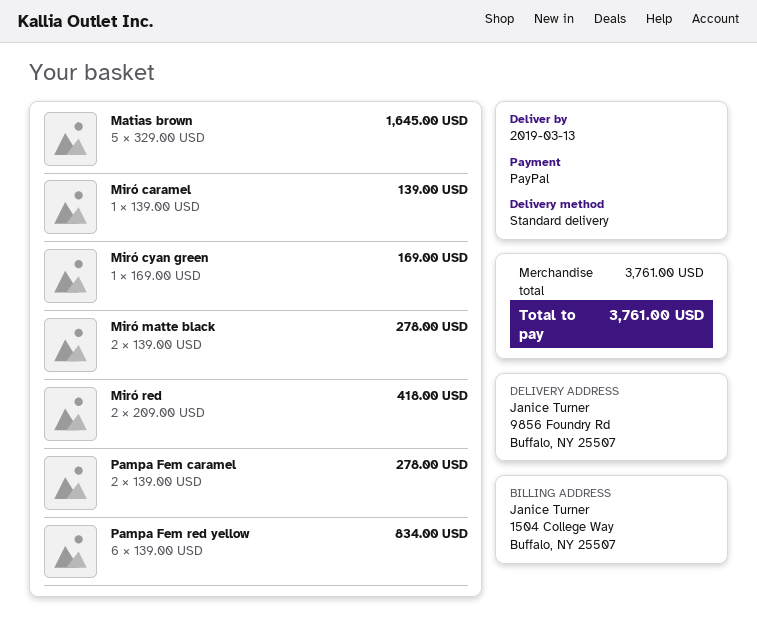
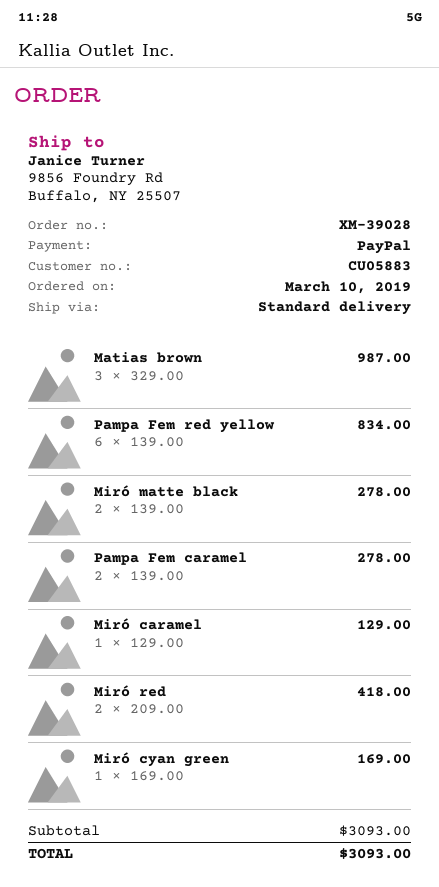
Matias brown: 5 x 329.00 = 1645.00 -> 3 x 329.00 = 987.00
Miró caramel: 1 x 139.00 = 139.00 -> 1 x 129.00 = 129.00
subtotal: 3761.00 -> 3093.00
total: 3761.00 -> 3093.00

